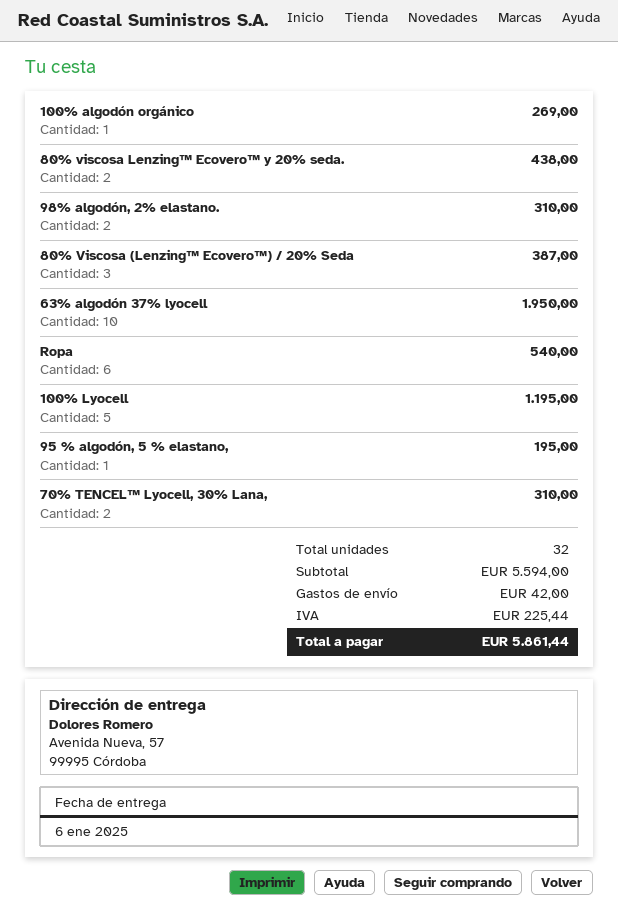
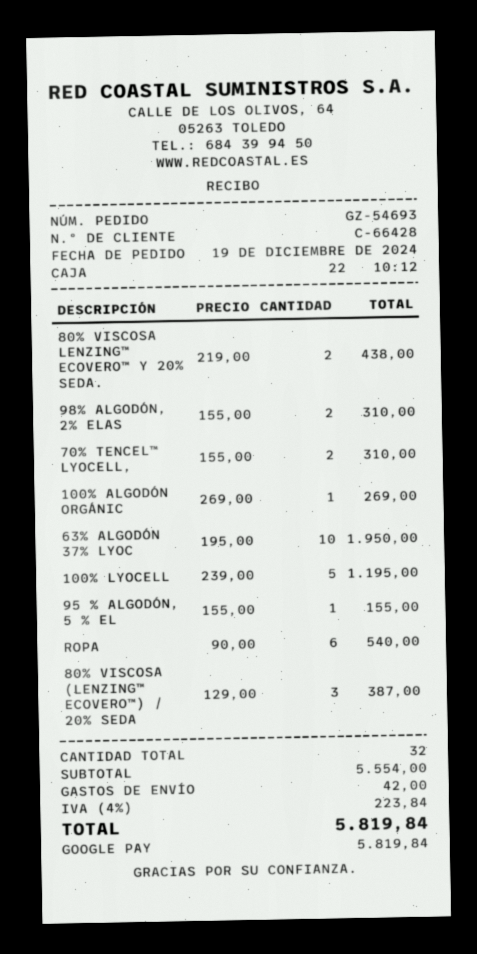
95 % algodón, 5 % elastano,: 1 for 195.00 -> 1 for 155.00
subtotal: 5594.00 -> 5554.00
tax: 225.44 -> 223.84
total: 5861.44 -> 5819.84

